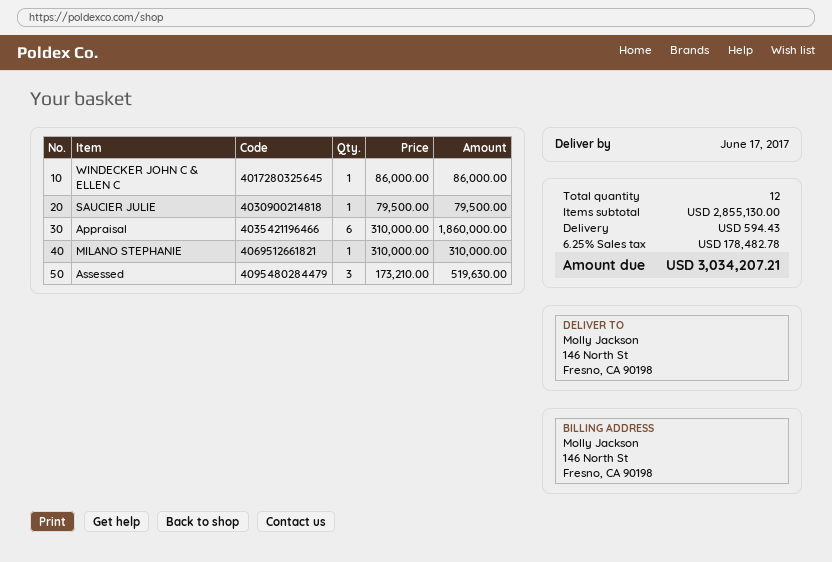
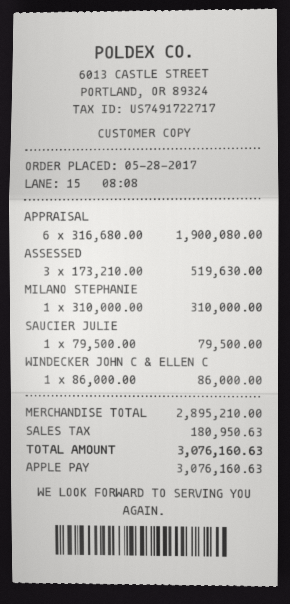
Appraisal: 6 x 310000.00 = 1860000.00 -> 6 x 316680.00 = 1900080.00
subtotal: 2855130.00 -> 2895210.00
shipping: 594.43 -> none
tax: 178482.78 -> 180950.63
total: 3034207.21 -> 3076160.63

